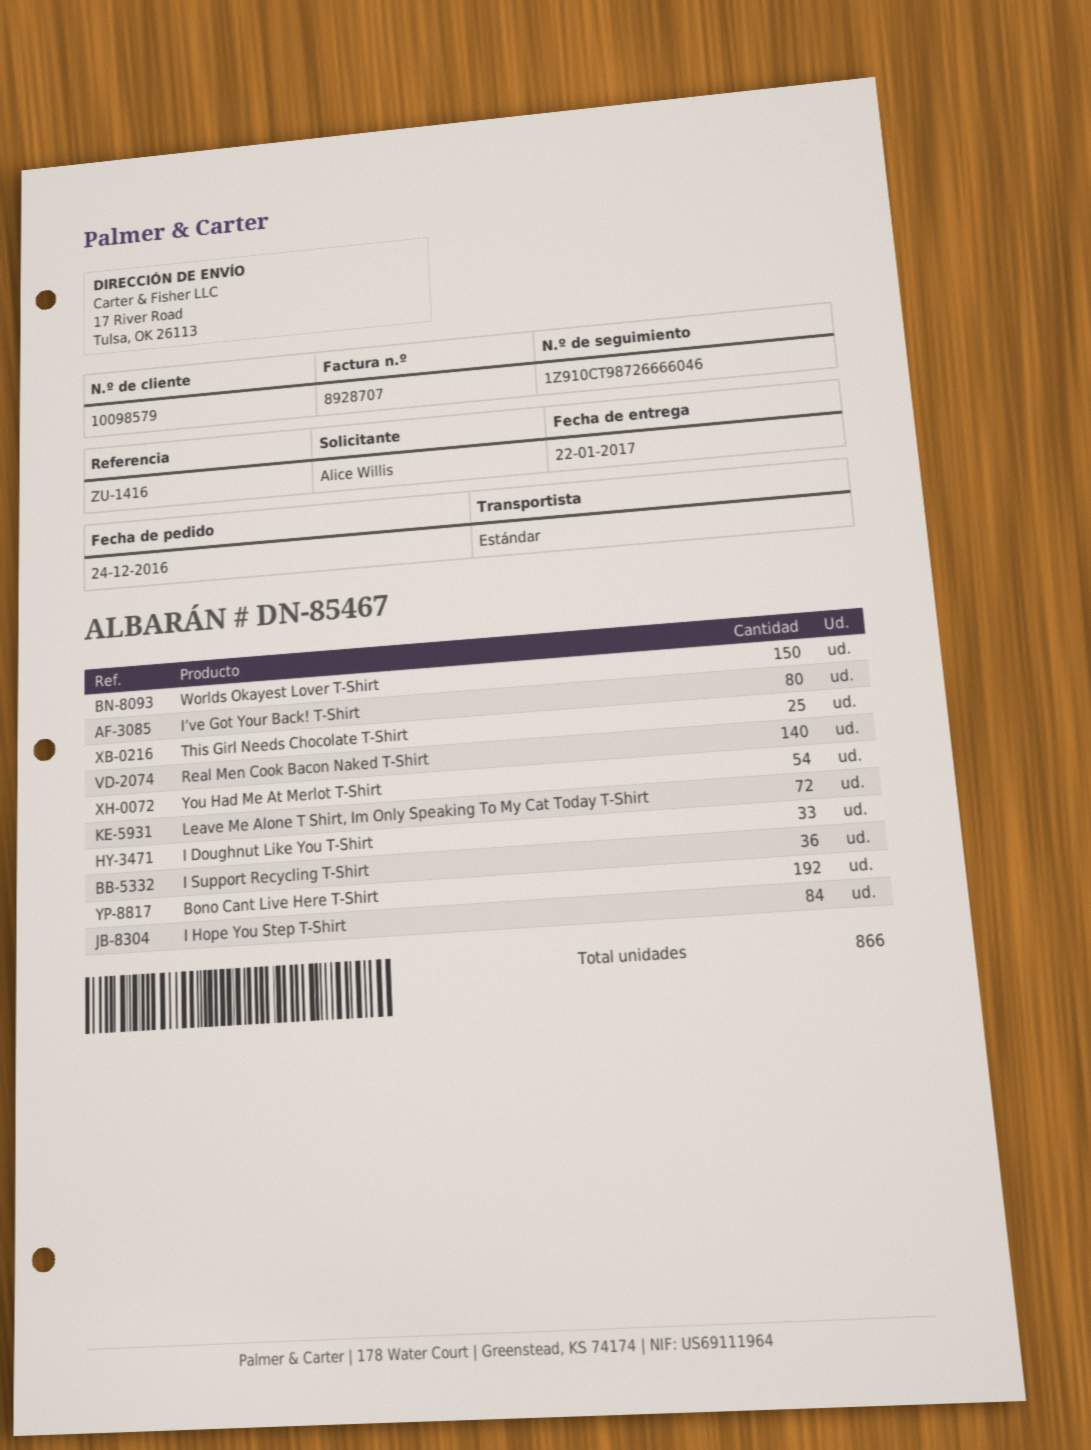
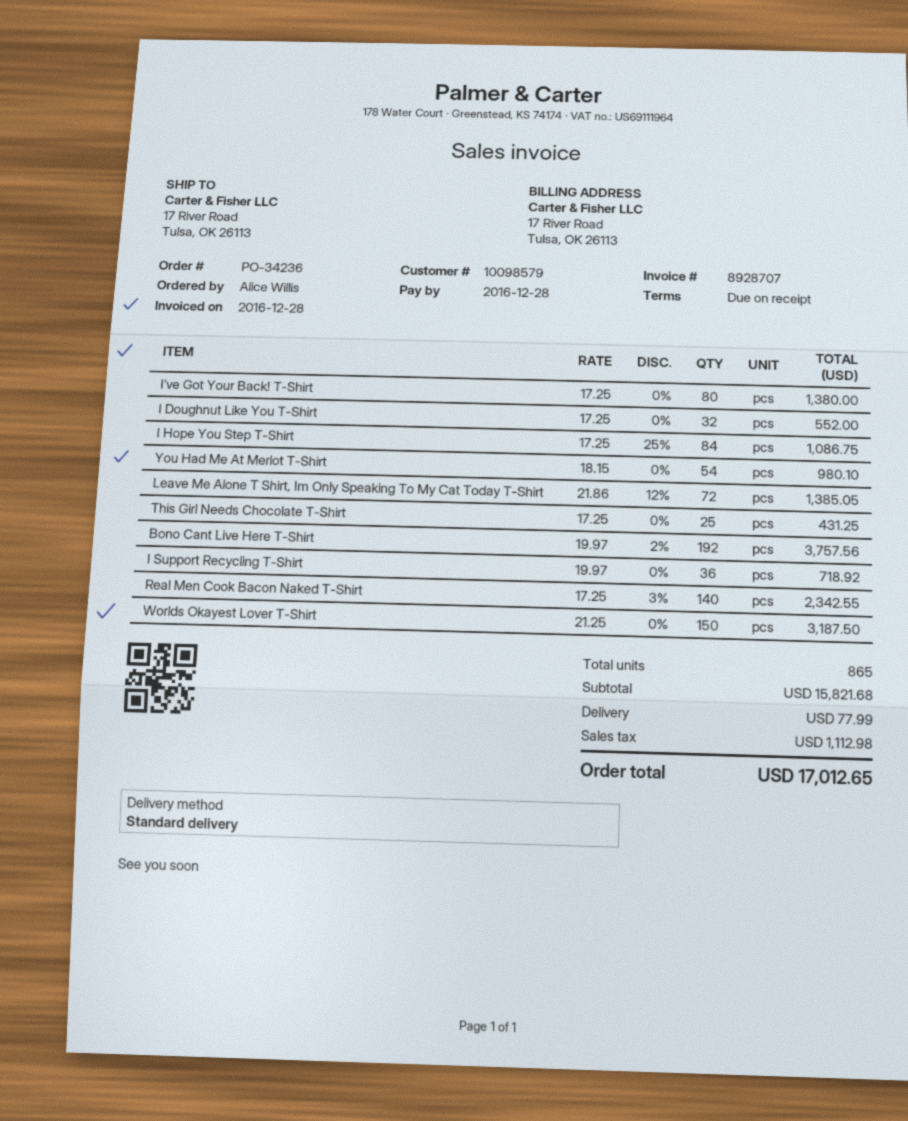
I Doughnut Like You T-Shirt: 33 -> 32
total quantity: 866 -> 865

